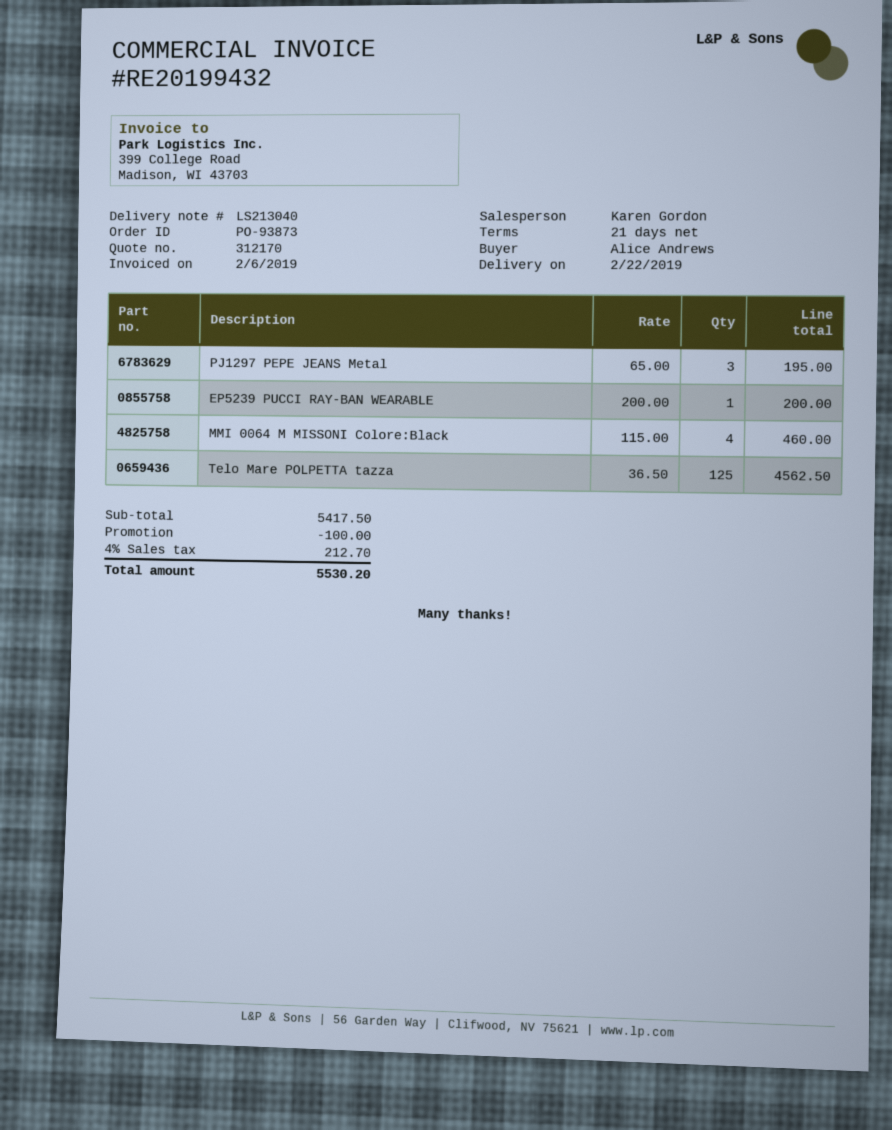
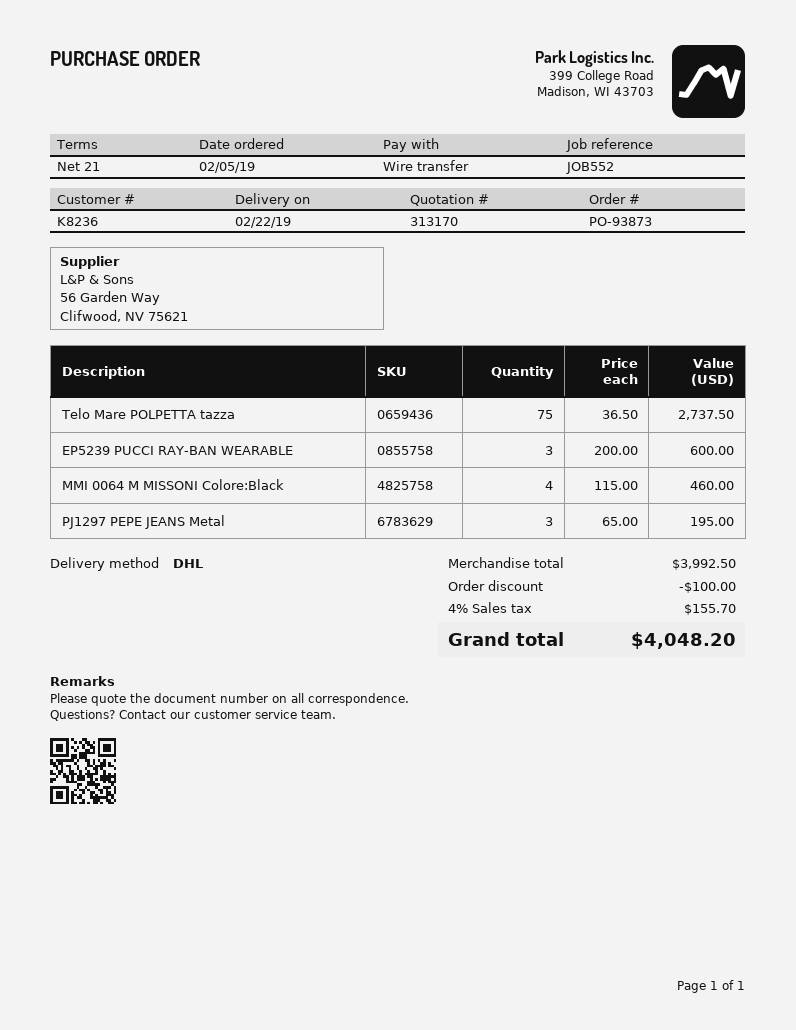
quote number: 312170 -> 313170
EP5239 PUCCI RAY-BAN WEARABLE: 1 x 200.00 = 200.00 -> 3 x 200.00 = 600.00
Telo Mare POLPETTA tazza: 125 x 36.50 = 4562.50 -> 75 x 36.50 = 2737.50
subtotal: 5417.50 -> 3992.50
tax: 4% = 212.70 -> 4% = 155.70
total: 5530.20 -> 4048.20

